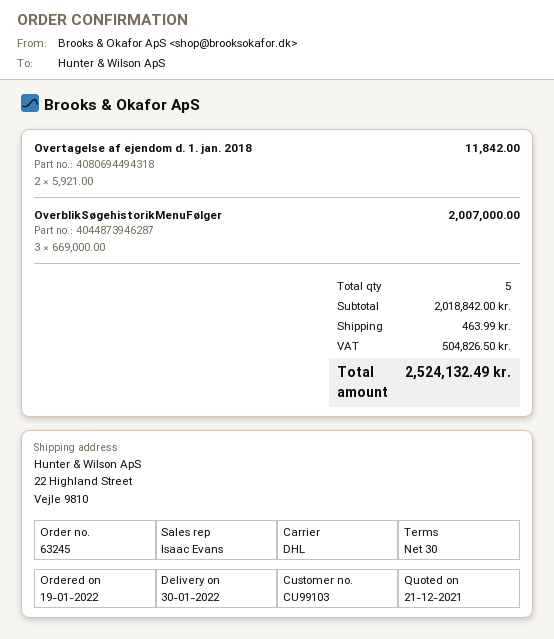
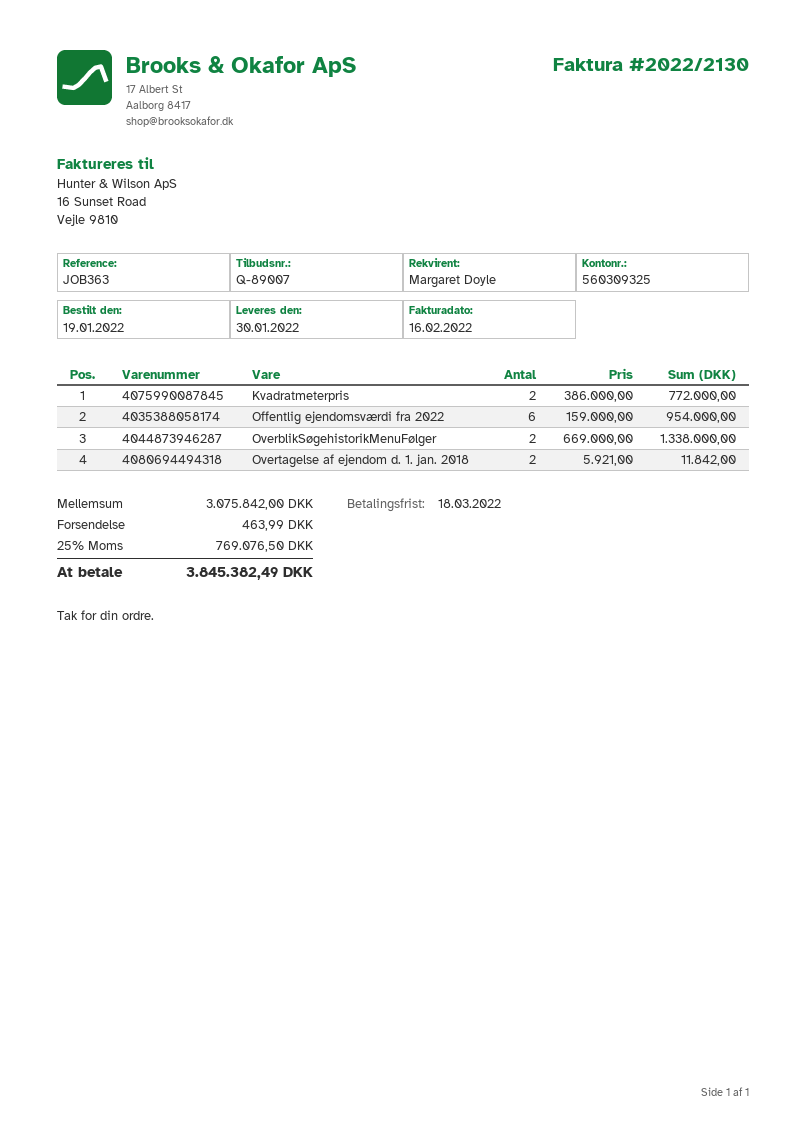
OverblikSøgehistorikMenuFølger: 3 x 669000.00 = 2007000.00 -> 2 x 669000.00 = 1338000.00
Kvadratmeterpris: none -> 2 x 386000.00 = 772000.00
Offentlig ejendomsværdi fra 2022: none -> 6 x 159000.00 = 954000.00
subtotal: 2018842.00 -> 3075842.00
tax: 504826.50 -> 769076.50
total: 2524132.49 -> 3845382.49

